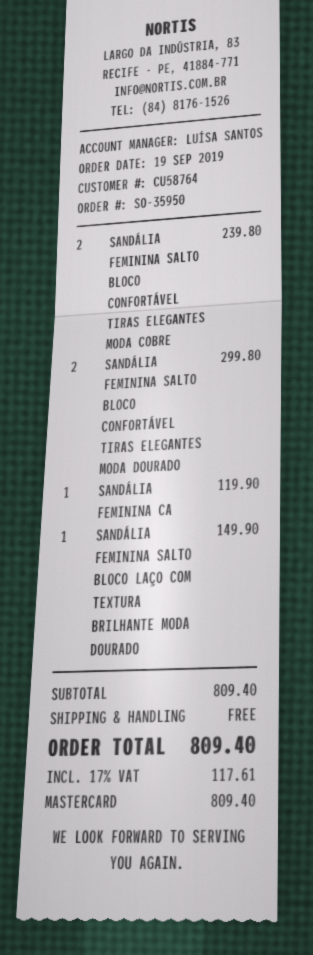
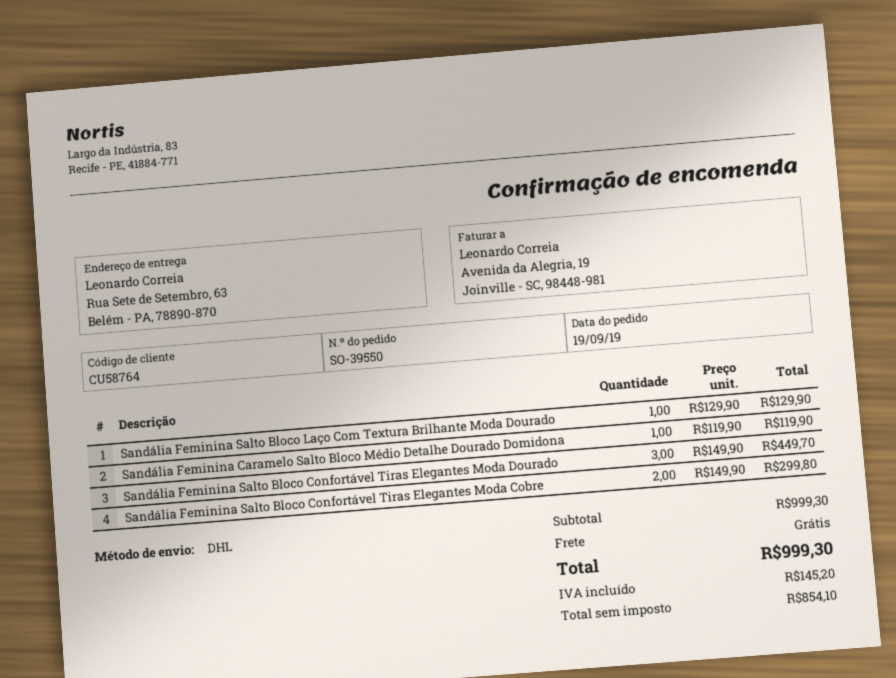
order number: SO-35950 -> SO-39550
SANDÁLIA FEMININA SALTO BLOCO CONFORTÁVEL TIRAS ELEGANTES MODA COBRE: 2 for 239.80 -> 2 for 299.80
SANDÁLIA FEMININA SALTO BLOCO CONFORTÁVEL TIRAS ELEGANTES MODA DOURADO: 2 for 299.80 -> 3 for 449.70
SANDÁLIA FEMININA SALTO BLOCO LAÇO COM TEXTURA BRILHANTE MODA DOURADO: 1 for 149.90 -> 1 for 129.90
subtotal: 809.40 -> 999.30
tax: 117.61 -> 145.20
total: 809.40 -> 999.30

